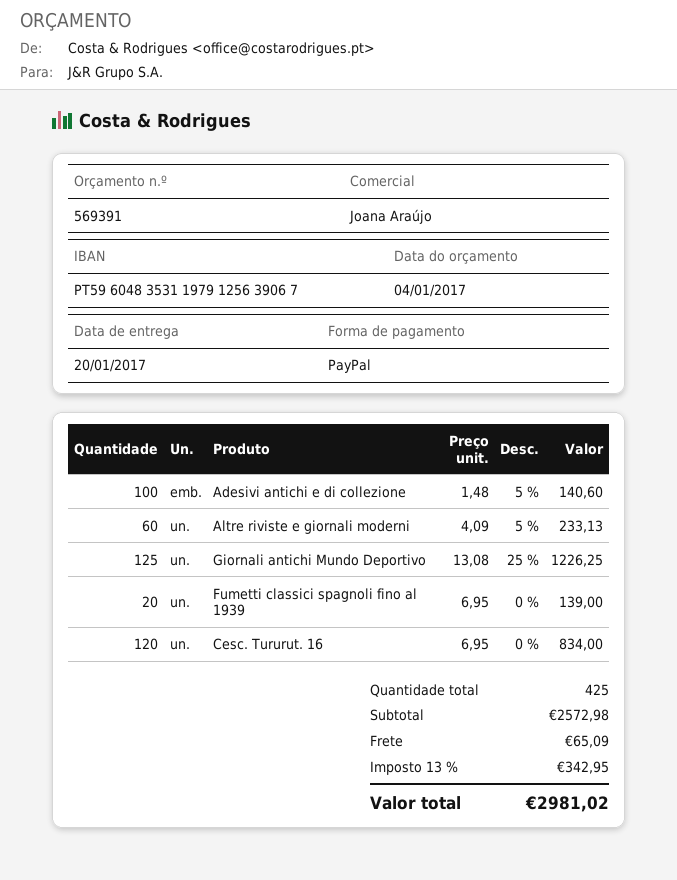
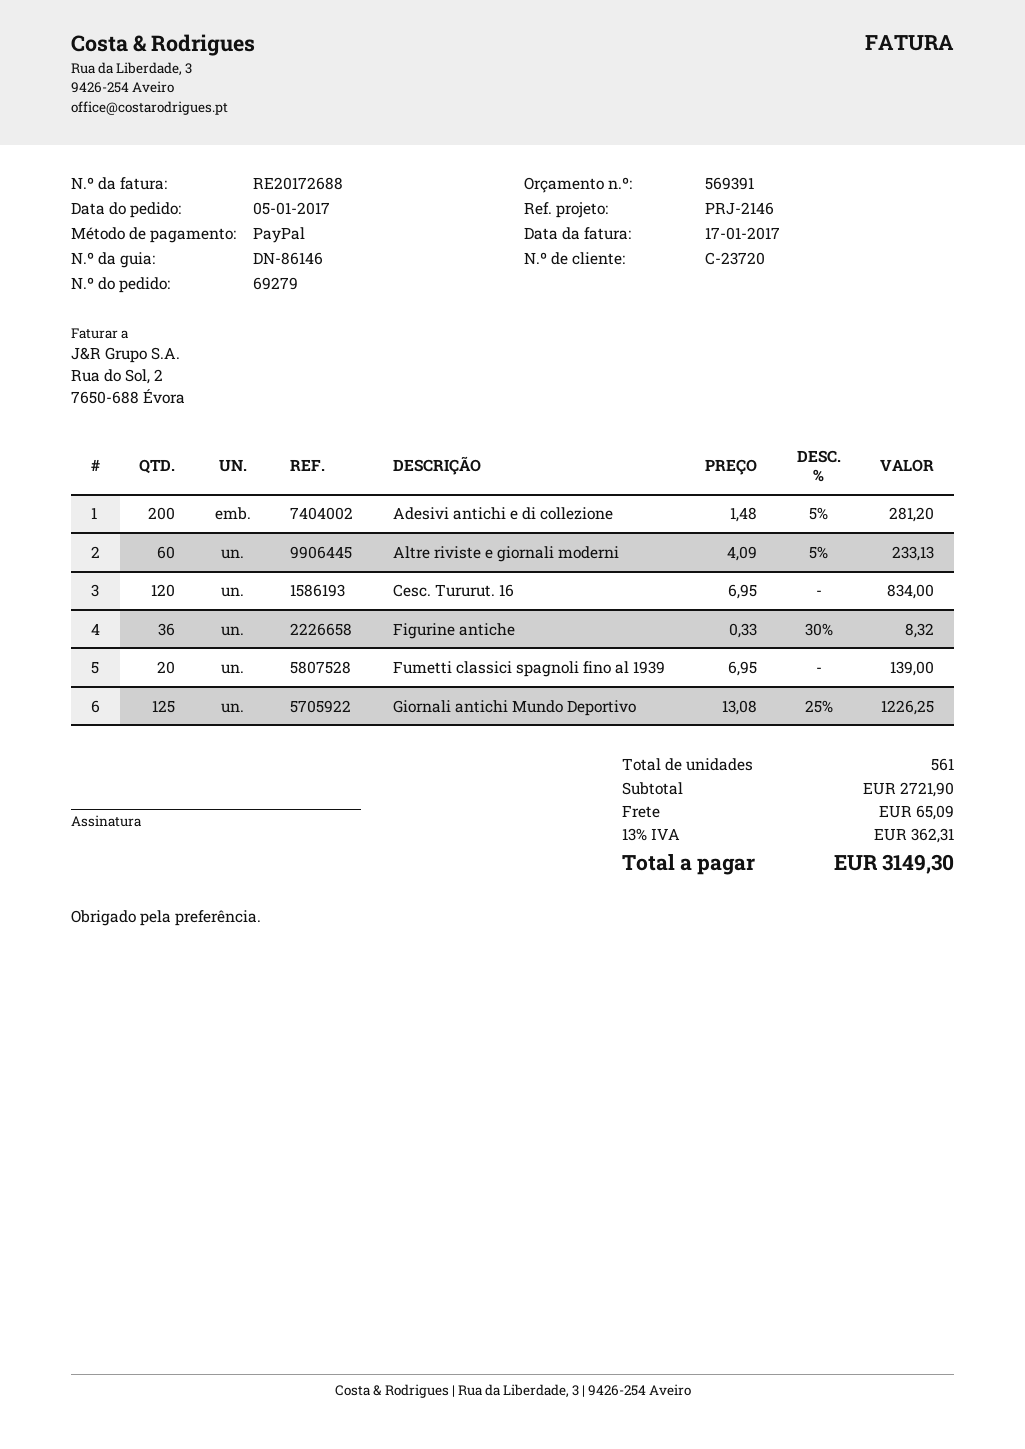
Adesivi antichi e di collezione: 100 x 1.48 - 5% = 140.60 -> 200 x 1.48 - 5% = 281.20
Figurine antiche: none -> 36 x 0.33 - 30% = 8.32
total quantity: 425 -> 561
subtotal: 2572.98 -> 2721.90
tax: 13% = 342.95 -> 13% = 362.31
total: 2981.02 -> 3149.30

